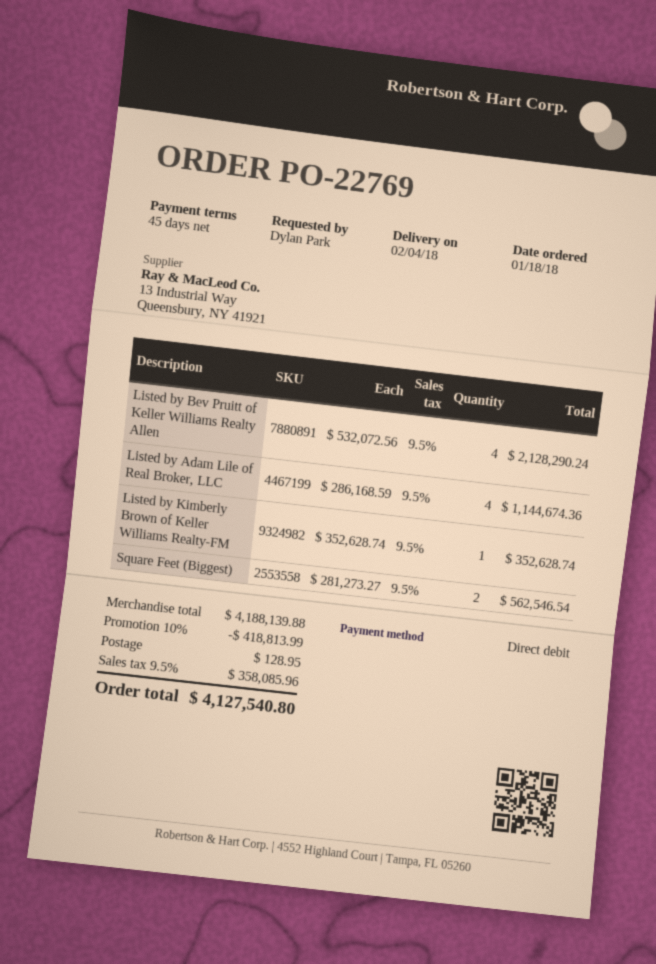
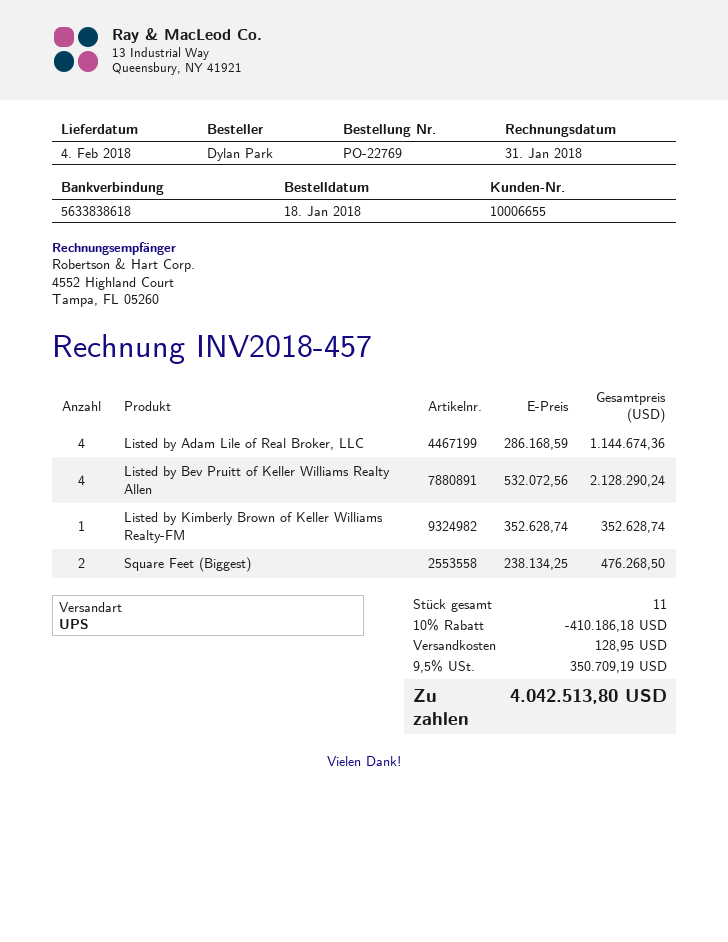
Square Feet (Biggest): 2 x 281273.27 = 562546.54 -> 2 x 238134.25 = 476268.50
discount: 10% = 418813.99 -> 10% = 410186.18
tax: 9.5% = 358085.96 -> 9.5% = 350709.19
total: 4127540.80 -> 4042513.80

